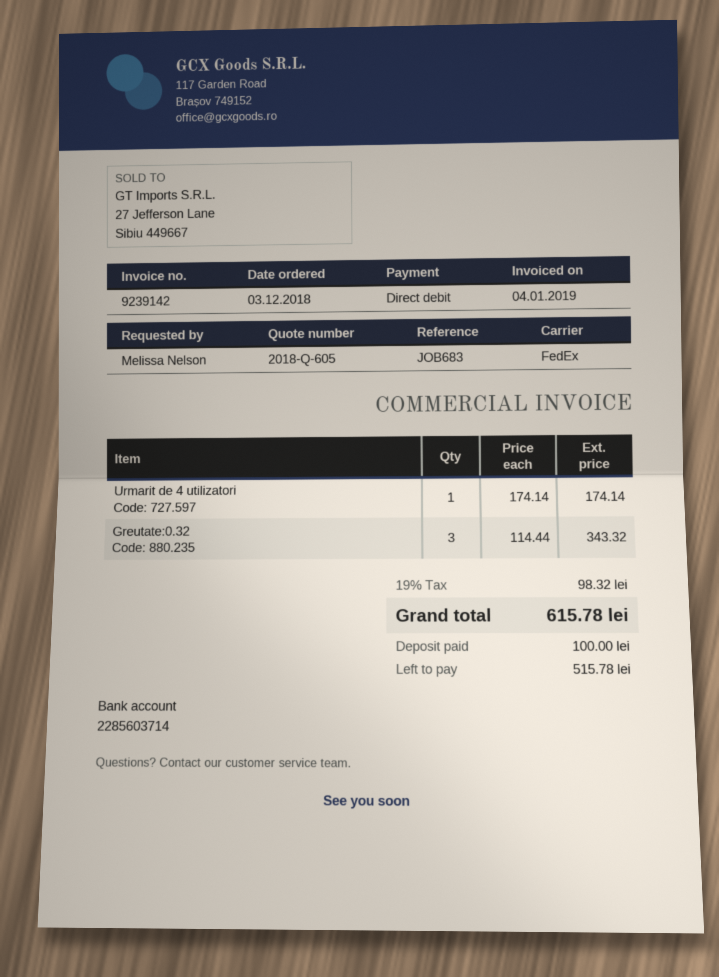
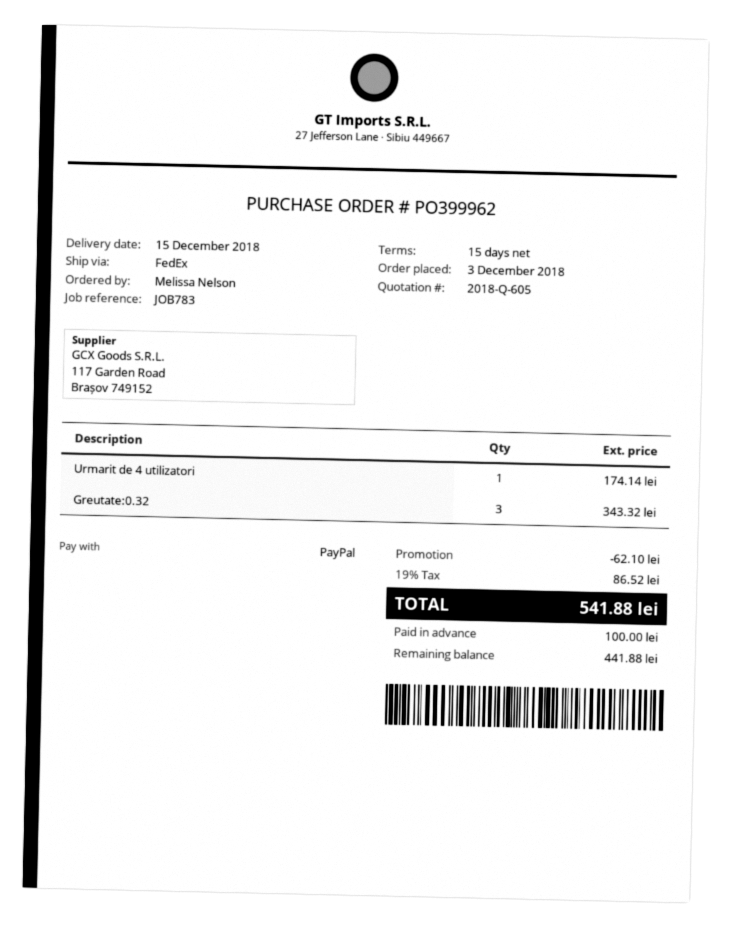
reference: JOB683 -> JOB783
payment method: direct debit -> PayPal
discount: none -> 62.10
tax: 19% = 98.32 -> 19% = 86.52
total: 615.78 -> 541.88
balance: 515.78 -> 441.88

